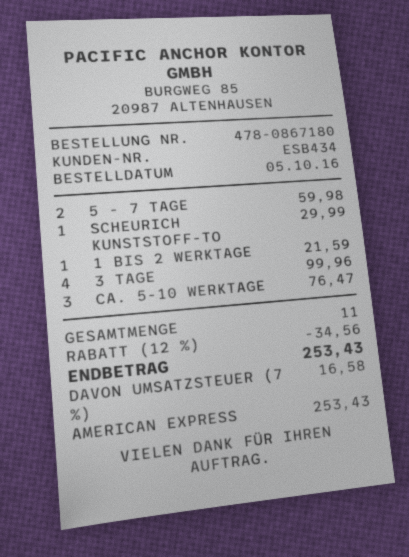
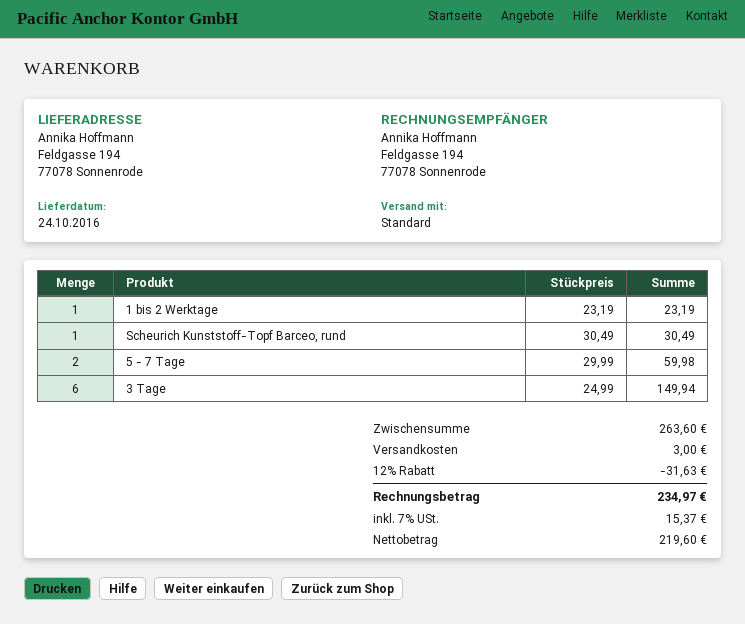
SCHEURICH KUNSTSTOFF-TO: 1 for 29.99 -> 1 for 30.49
1 BIS 2 WERKTAGE: 1 for 21.59 -> 1 for 23.19
3 TAGE: 4 for 99.96 -> 6 for 149.94
CA. 5-10 WERKTAGE: 3 for 76.47 -> none
discount: 12% = 34.56 -> 12% = 31.63
shipping: none -> 3.00
tax: 7% = 16.58 -> 7% = 15.37
total: 253.43 -> 234.97

